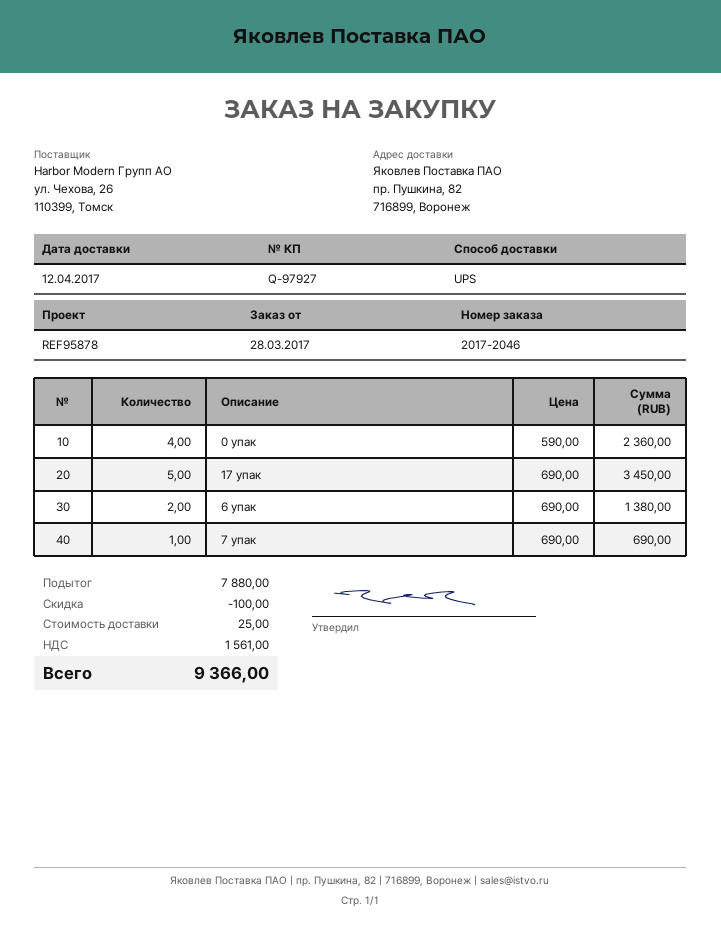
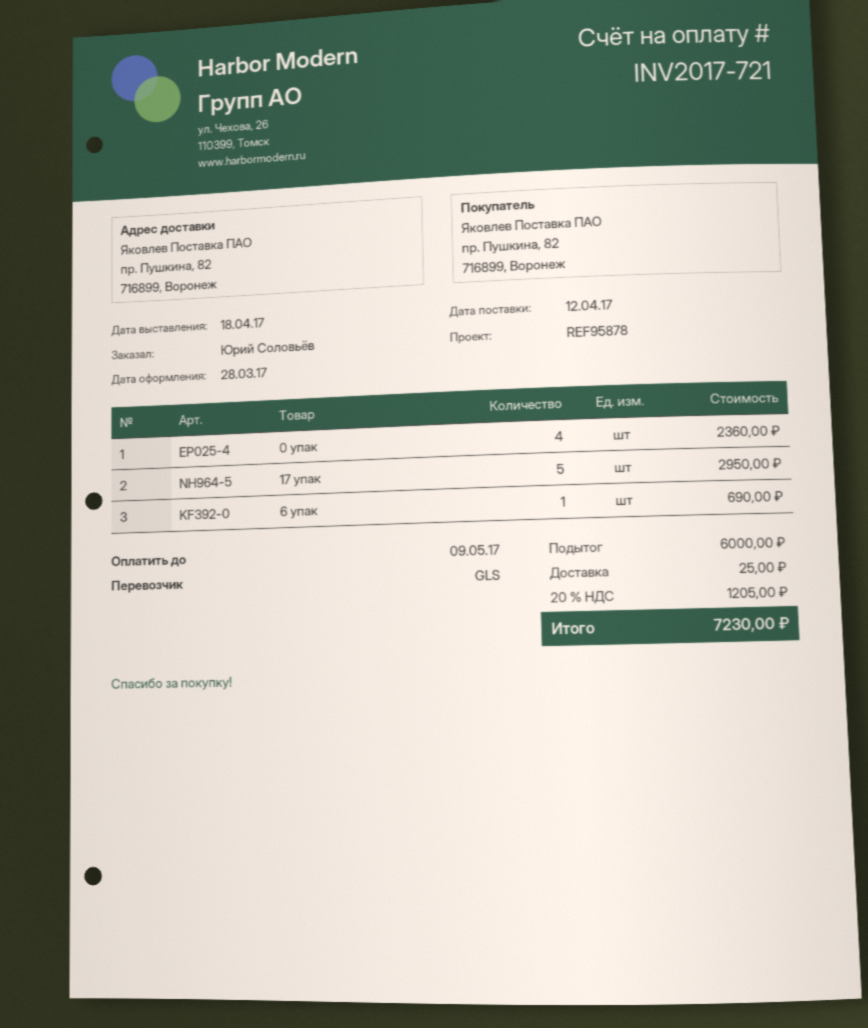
shipping method: UPS -> GLS
17 упак: 5 for 3450.00 -> 5 for 2950.00
6 упак: 2 for 1380.00 -> 1 for 690.00
7 упак: 1 for 690.00 -> none
subtotal: 7880.00 -> 6000.00
discount: 100.00 -> none
tax: 1561.00 -> 1205.00
total: 9366.00 -> 7230.00

